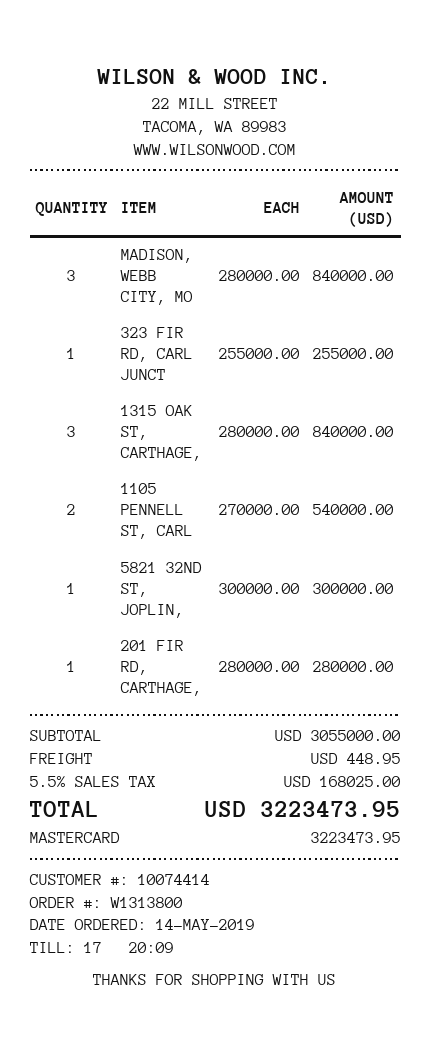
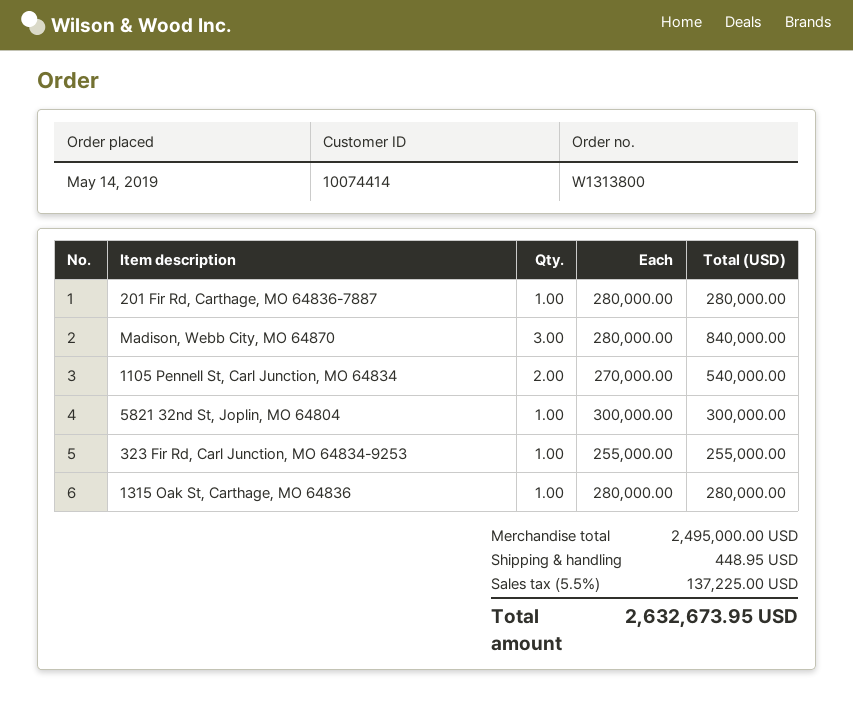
1315 OAK ST, CARTHAGE,: 3 x 280000.00 = 840000.00 -> 1 x 280000.00 = 280000.00
subtotal: 3055000.00 -> 2495000.00
tax: 5.5% = 168025.00 -> 5.5% = 137225.00
total: 3223473.95 -> 2632673.95

